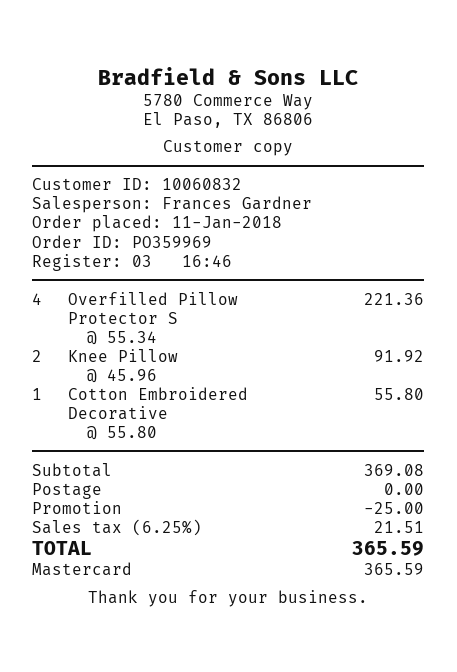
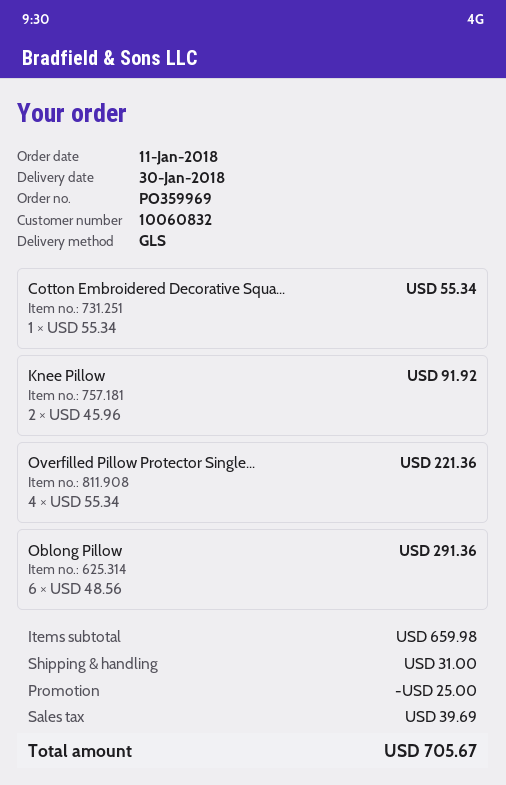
Cotton Embroidered Decorative: 1 x 55.80 = 55.80 -> 1 x 55.34 = 55.34
Oblong Pillow: none -> 6 x 48.56 = 291.36
subtotal: 369.08 -> 659.98
shipping: 0.00 -> 31.00
tax: 21.51 -> 39.69
total: 365.59 -> 705.67

